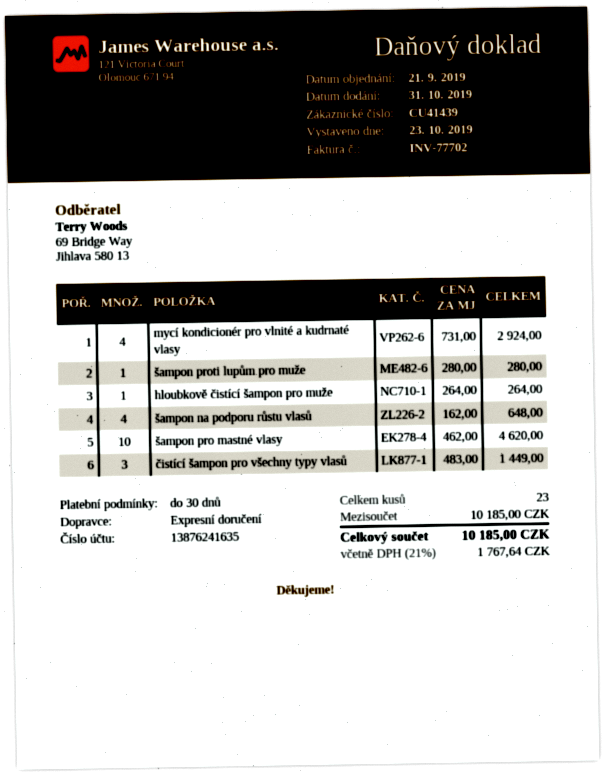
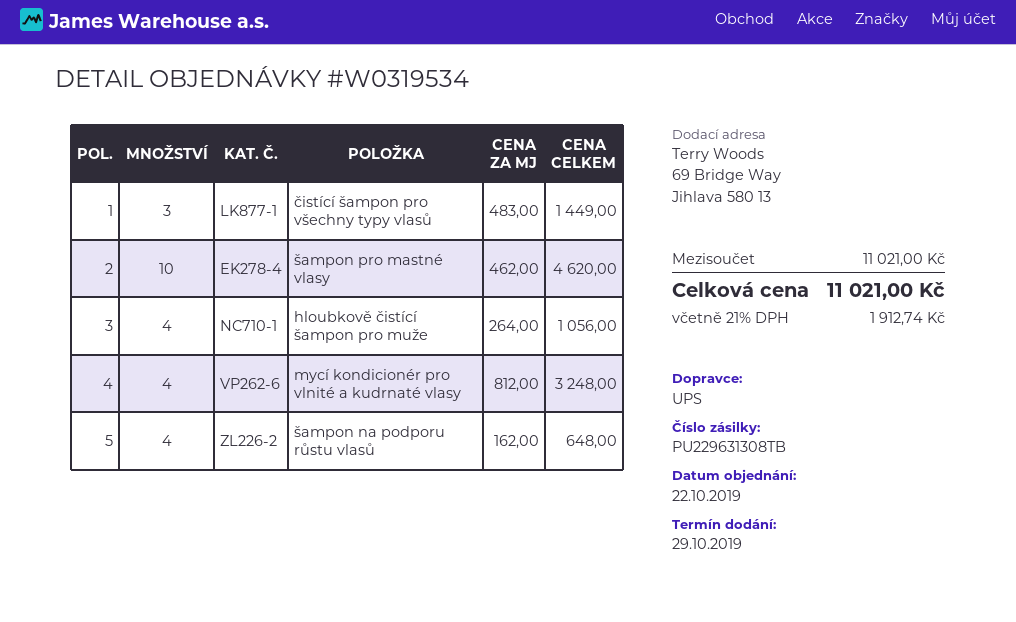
order date: 2019-09-21 -> 2019-10-22
delivery date: 2019-10-31 -> 2019-10-29
shipping method: express -> UPS
mycí kondicionér pro vlnité a kudrnaté vlasy: 4 x 731.00 = 2924.00 -> 4 x 812.00 = 3248.00
šampon proti lupům pro muže: 1 x 280.00 = 280.00 -> none
hloubkově čistící šampon pro muže: 1 x 264.00 = 264.00 -> 4 x 264.00 = 1056.00
subtotal: 10185.00 -> 11021.00
tax: 21% = 1767.64 -> 21% = 1912.74
total: 10185.00 -> 11021.00

